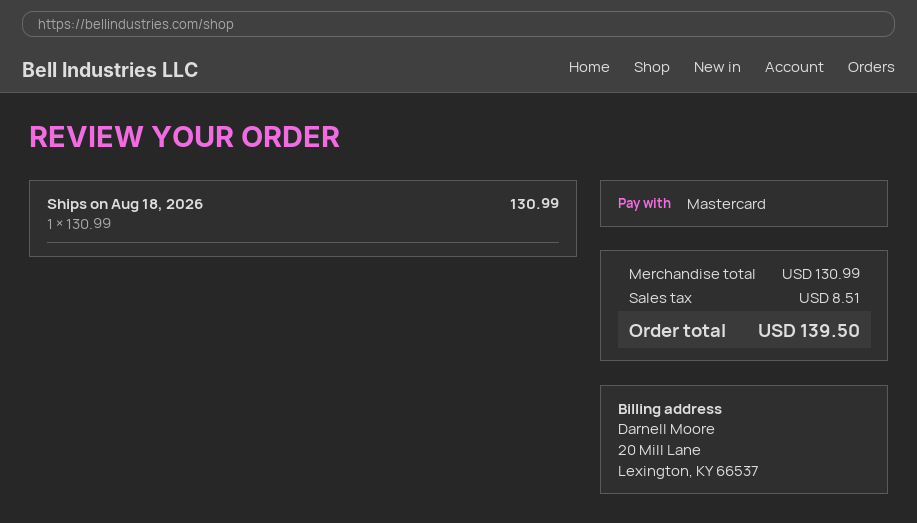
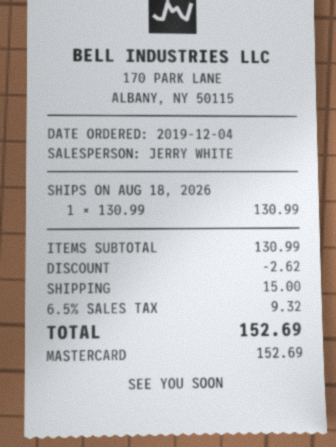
discount: none -> 2.62
shipping: none -> 15.00
tax: 8.51 -> 9.32
total: 139.50 -> 152.69

